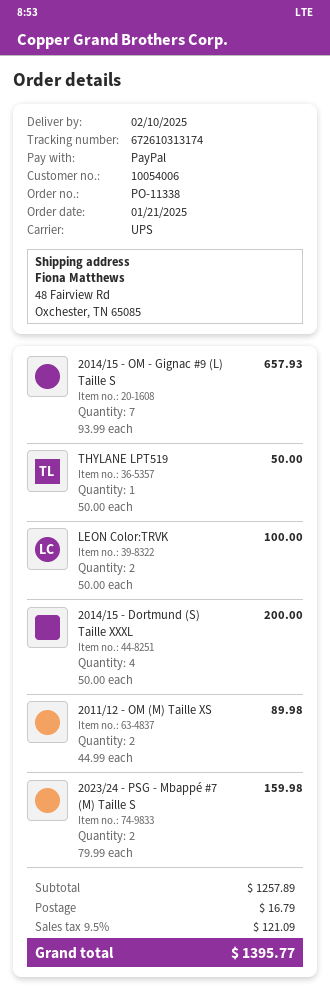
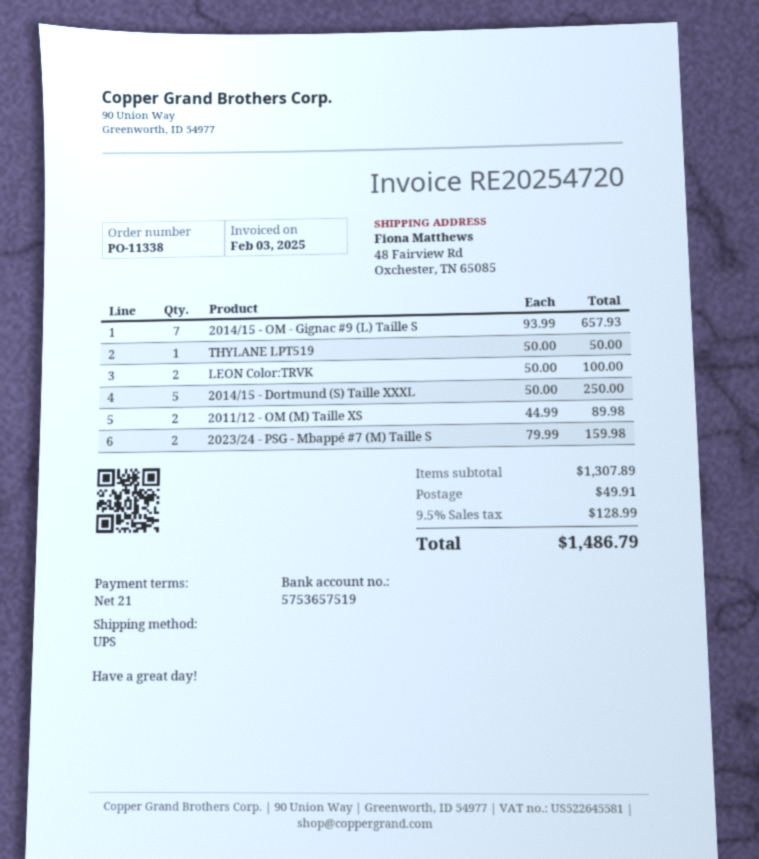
2014/15 - Dortmund (S) Taille XXXL: 4 x 50.00 = 200.00 -> 5 x 50.00 = 250.00
subtotal: 1257.89 -> 1307.89
shipping: 16.79 -> 49.91
tax: 9.5% = 121.09 -> 9.5% = 128.99
total: 1395.77 -> 1486.79

